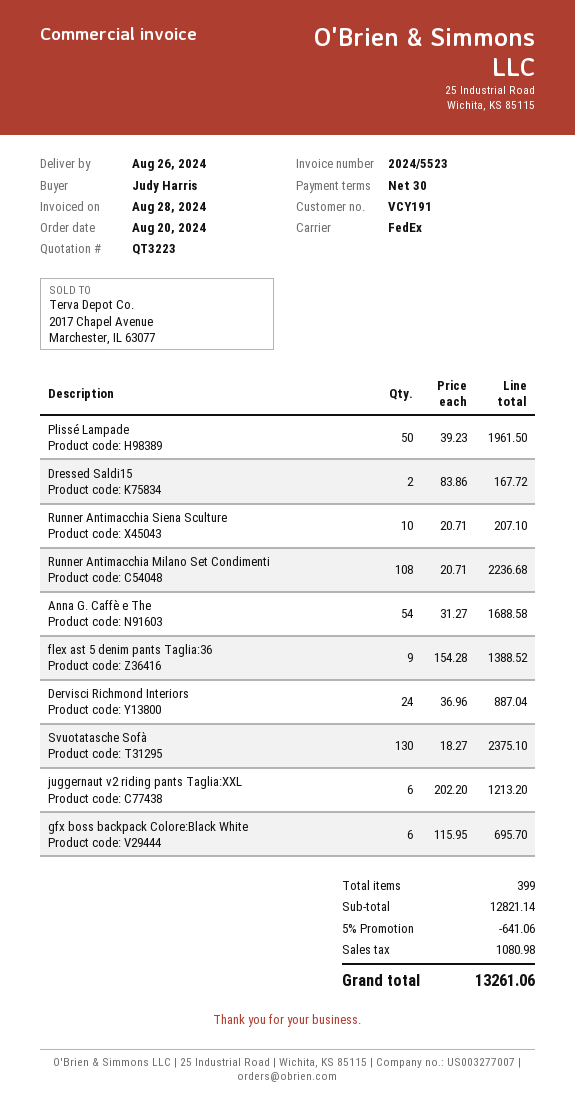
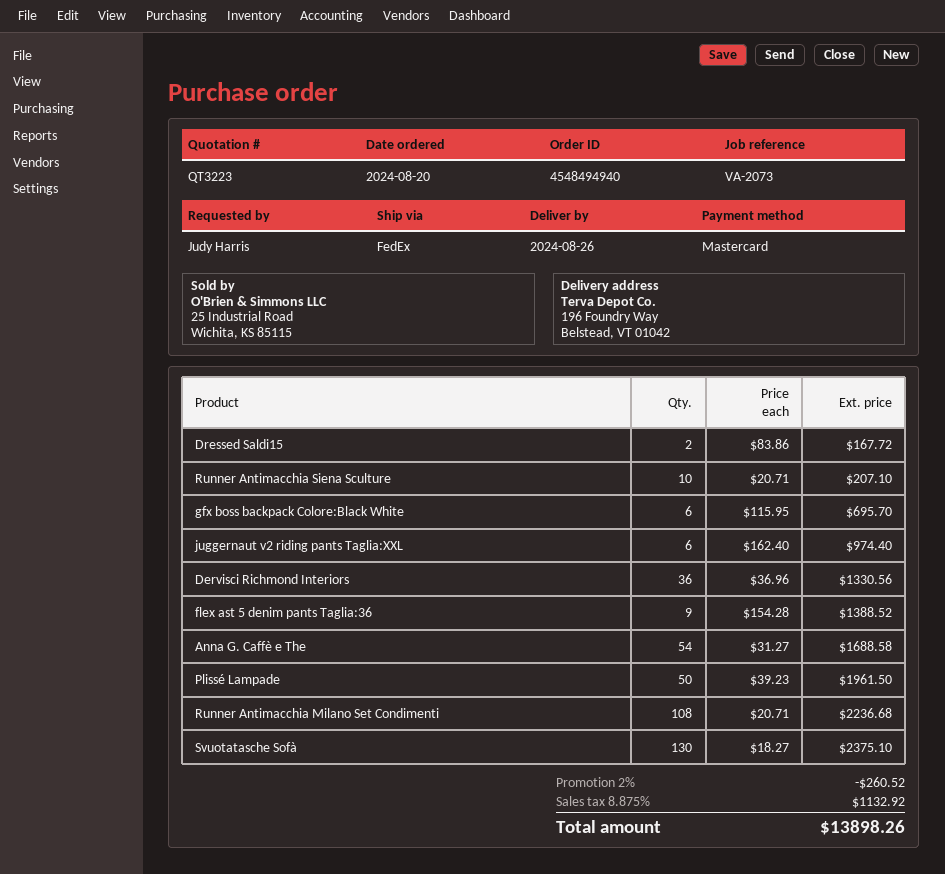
Dervisci Richmond Interiors: 24 x 36.96 = 887.04 -> 36 x 36.96 = 1330.56
juggernaut v2 riding pants Taglia:XXL: 6 x 202.20 = 1213.20 -> 6 x 162.40 = 974.40
discount: 5% = 641.06 -> 2% = 260.52
tax: 1080.98 -> 1132.92
total: 13261.06 -> 13898.26

